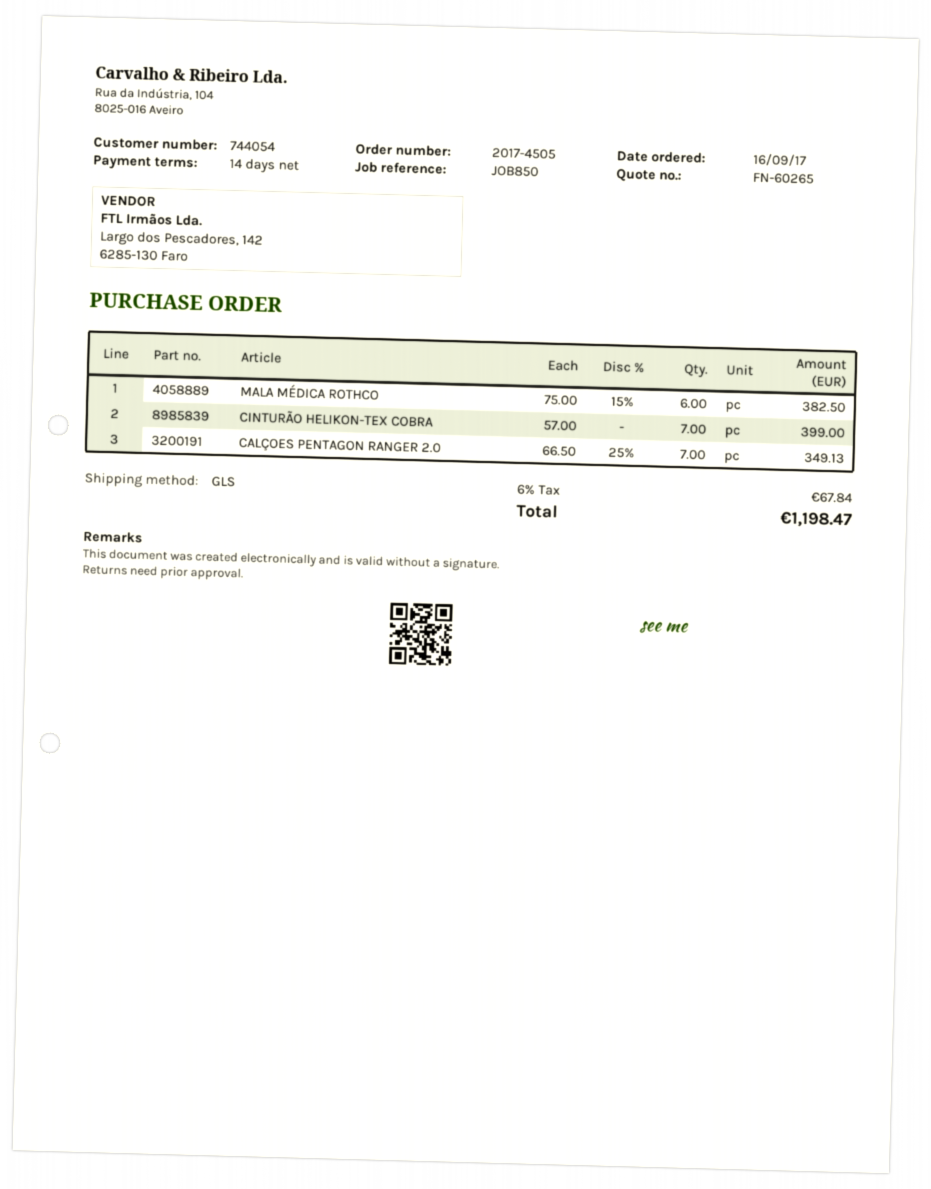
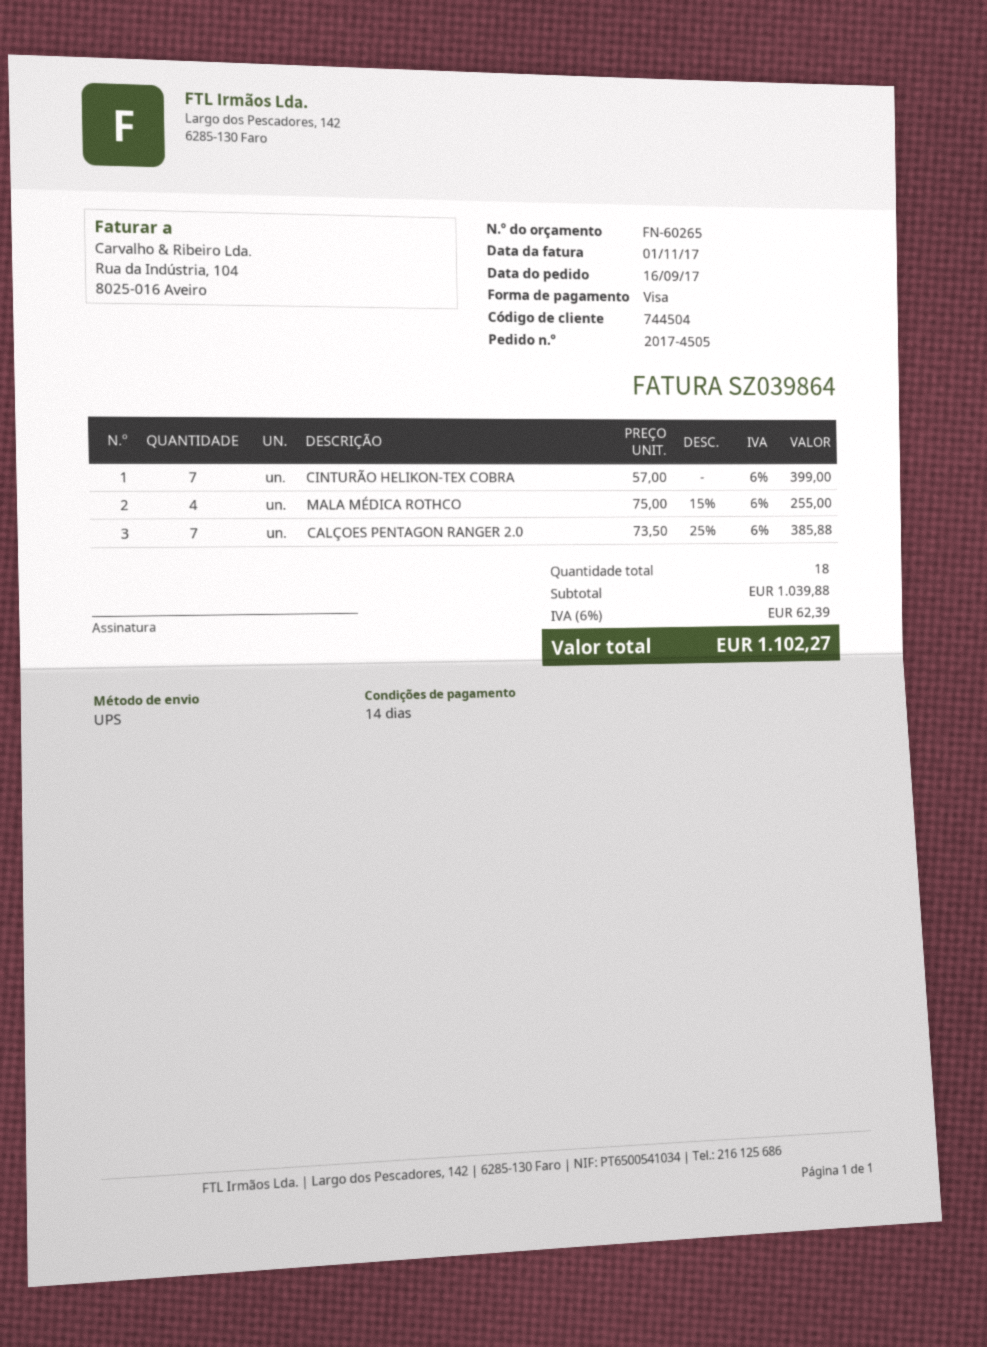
customer number: 744054 -> 744504
shipping method: GLS -> UPS
MALA MÉDICA ROTHCO: 6 x 75.00 - 15% = 382.50 -> 4 x 75.00 - 15% = 255.00
CALÇOES PENTAGON RANGER 2.0: 7 x 66.50 - 25% = 349.13 -> 7 x 73.50 - 25% = 385.88
tax: 6% = 67.84 -> 6% = 62.39
total: 1198.47 -> 1102.27

